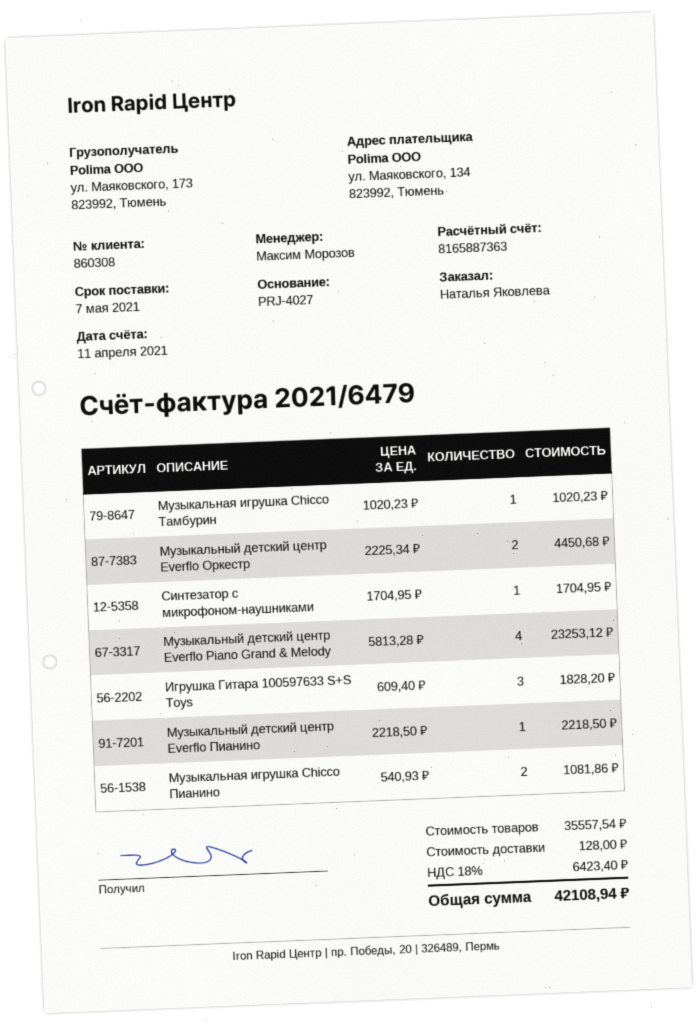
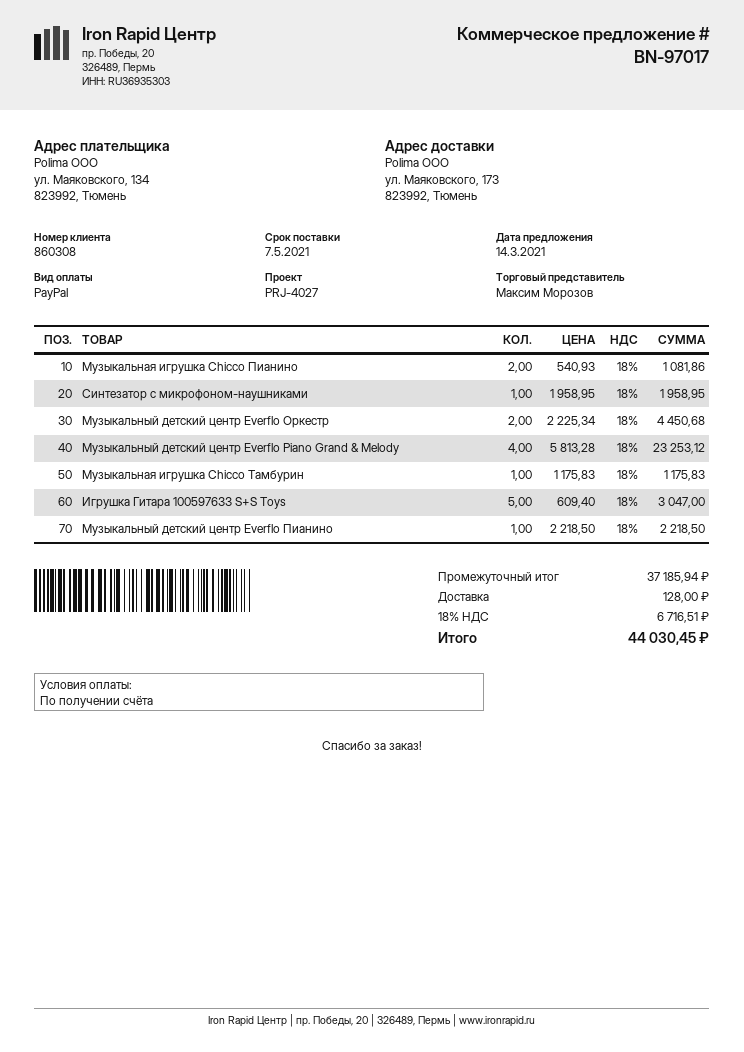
Музыкальная игрушка Chicco Тамбурин: 1 x 1020.23 = 1020.23 -> 1 x 1175.83 = 1175.83
Синтезатор с микрофоном-наушниками: 1 x 1704.95 = 1704.95 -> 1 x 1958.95 = 1958.95
Игрушка Гитара 100597633 S+S Toys: 3 x 609.40 = 1828.20 -> 5 x 609.40 = 3047.00
subtotal: 35557.54 -> 37185.94
tax: 18% = 6423.40 -> 18% = 6716.51
total: 42108.94 -> 44030.45

